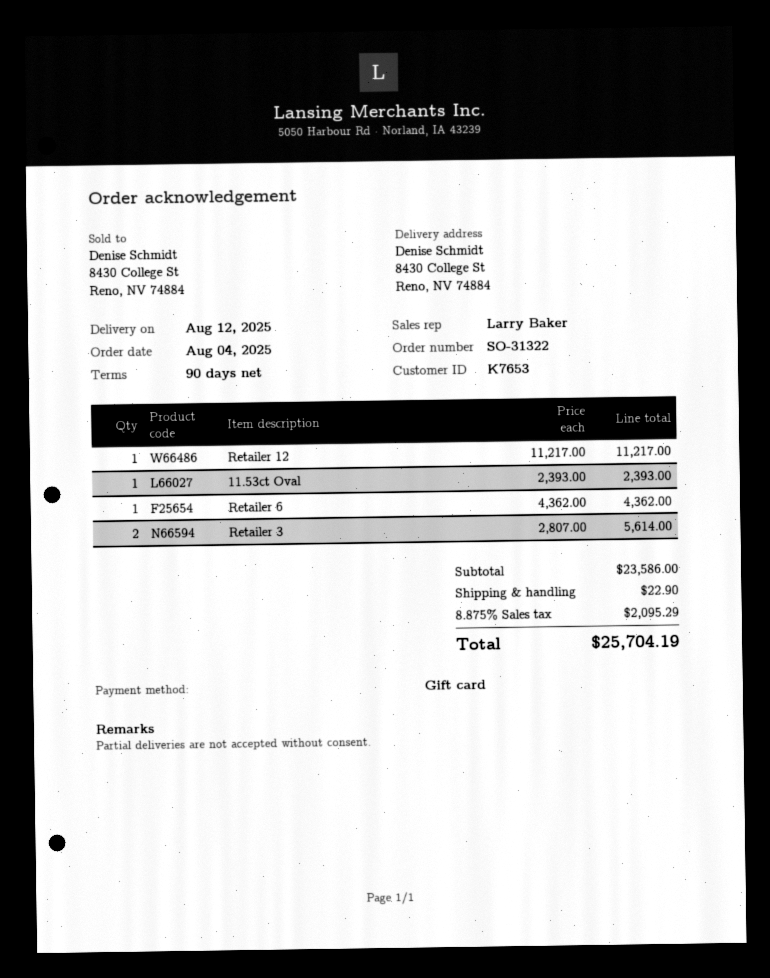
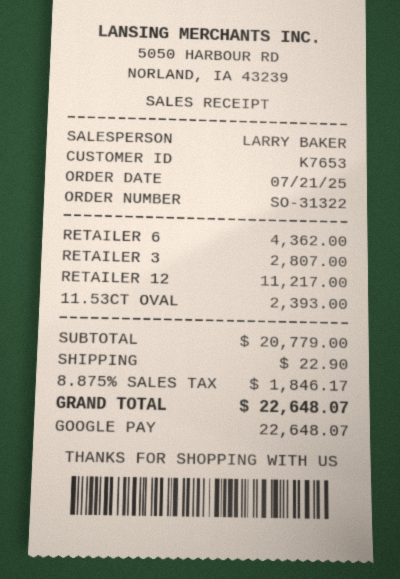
order date: 2025-08-04 -> 2025-07-21
payment method: gift card -> Google Pay
Retailer 3: 2 x 2807.00 = 5614.00 -> 1 x 2807.00 = 2807.00
subtotal: 23586.00 -> 20779.00
tax: 8.875% = 2095.29 -> 8.875% = 1846.17
total: 25704.19 -> 22648.07

